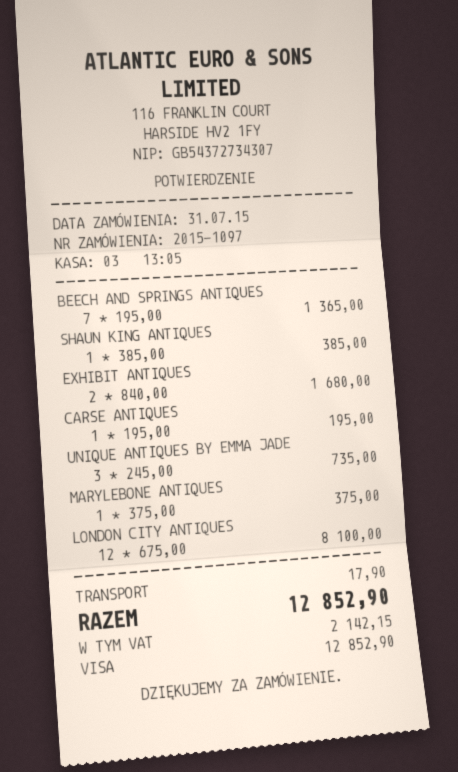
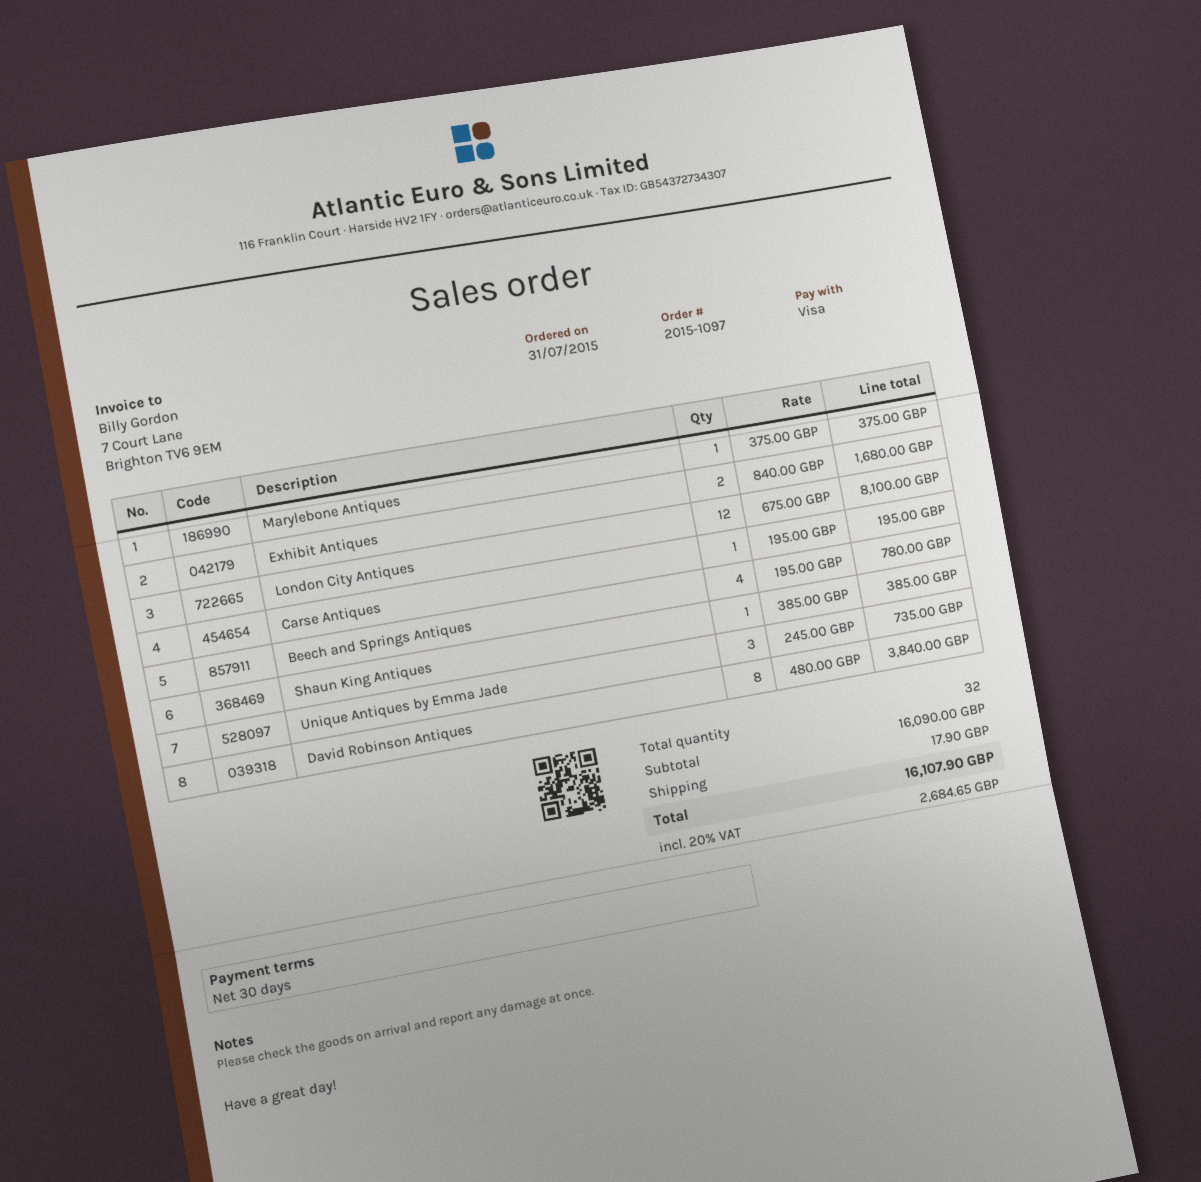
BEECH AND SPRINGS ANTIQUES: 7 x 195.00 = 1365.00 -> 4 x 195.00 = 780.00
David Robinson Antiques: none -> 8 x 480.00 = 3840.00
tax: 2142.15 -> 2684.65
total: 12852.90 -> 16107.90

